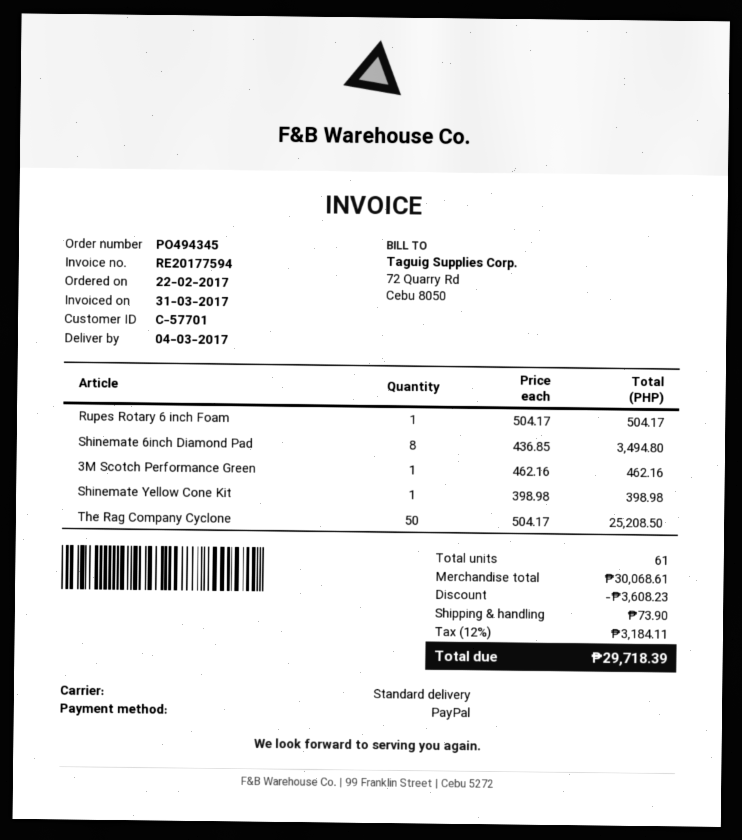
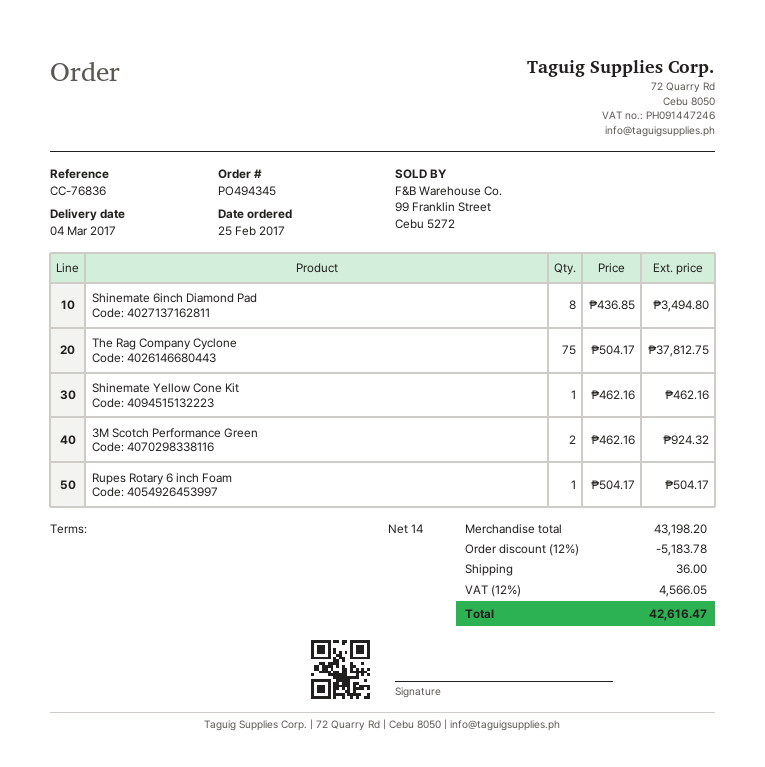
order date: 2017-02-22 -> 2017-02-25
3M Scotch Performance Green: 1 x 462.16 = 462.16 -> 2 x 462.16 = 924.32
Shinemate Yellow Cone Kit: 1 x 398.98 = 398.98 -> 1 x 462.16 = 462.16
The Rag Company Cyclone: 50 x 504.17 = 25208.50 -> 75 x 504.17 = 37812.75
subtotal: 30068.61 -> 43198.20
discount: 3608.23 -> 5183.78
shipping: 73.90 -> 36.00
tax: 12% = 3184.11 -> 12% = 4566.05
total: 29718.39 -> 42616.47

